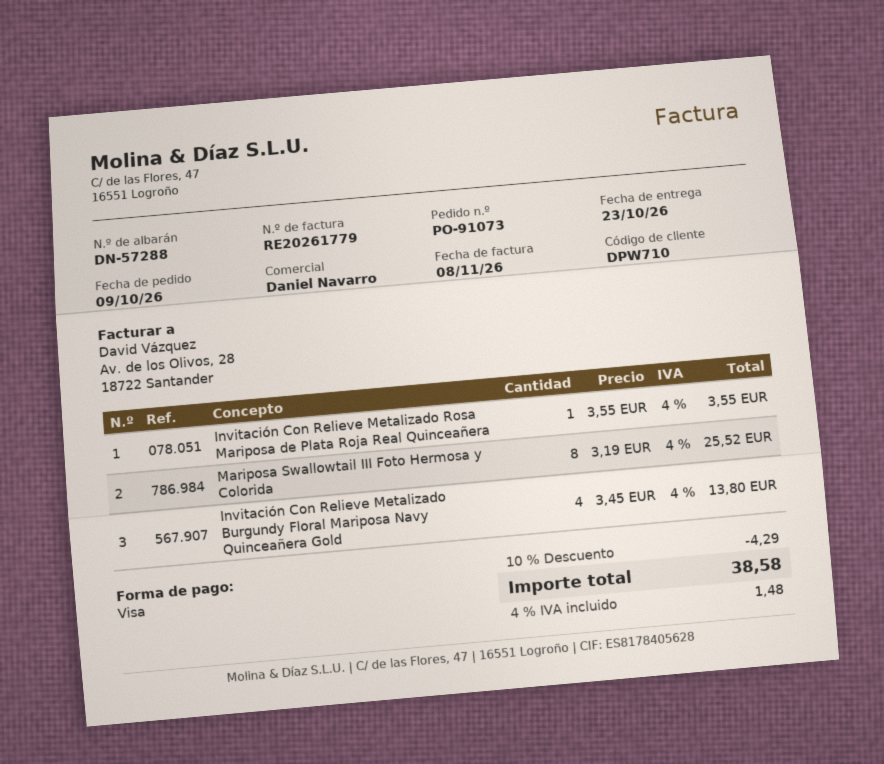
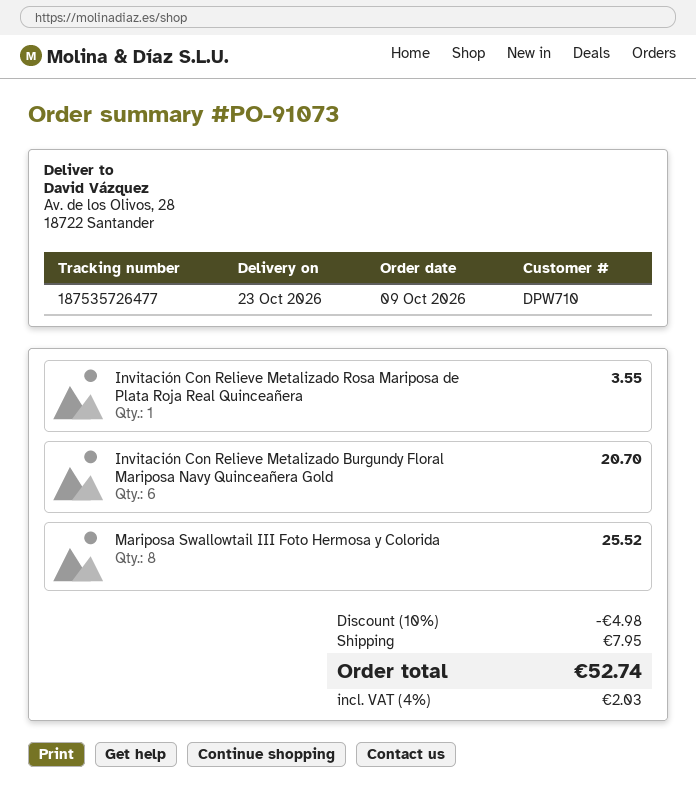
Invitación Con Relieve Metalizado Burgundy Floral Mariposa Navy Quinceañera Gold: 4 for 13.80 -> 6 for 20.70
discount: 10% = 4.29 -> 10% = 4.98
shipping: none -> 7.95
tax: 4% = 1.48 -> 4% = 2.03
total: 38.58 -> 52.74

